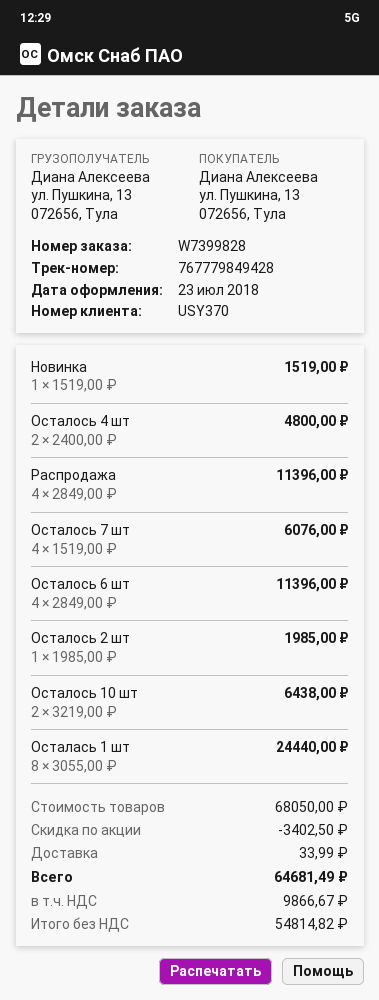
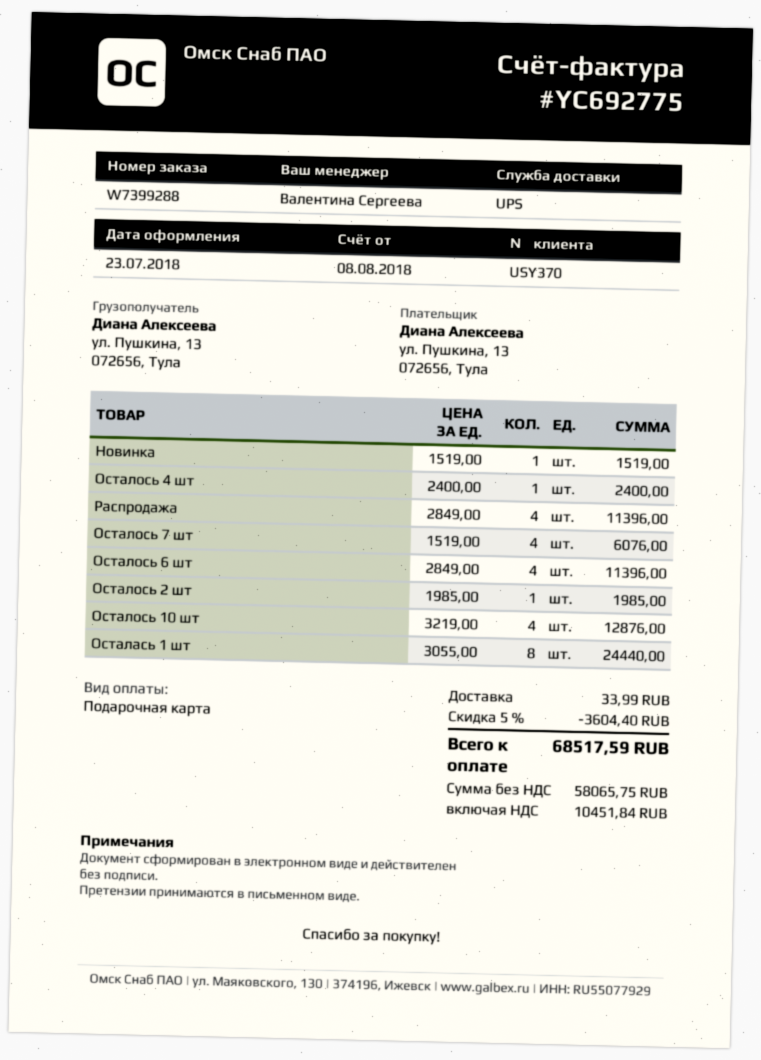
order number: W7399828 -> W7399288
Осталось 4 шт: 2 x 2400.00 = 4800.00 -> 1 x 2400.00 = 2400.00
Осталось 10 шт: 2 x 3219.00 = 6438.00 -> 4 x 3219.00 = 12876.00
discount: 3402.50 -> 3604.40
net: 54814.82 -> 58065.75
tax: 9866.67 -> 10451.84
total: 64681.49 -> 68517.59

